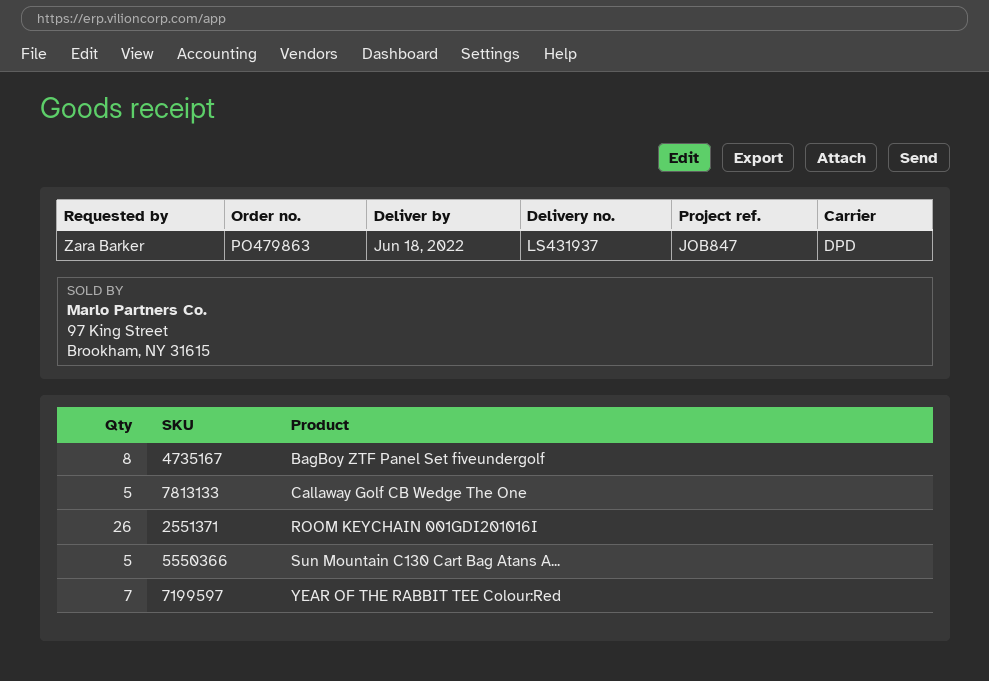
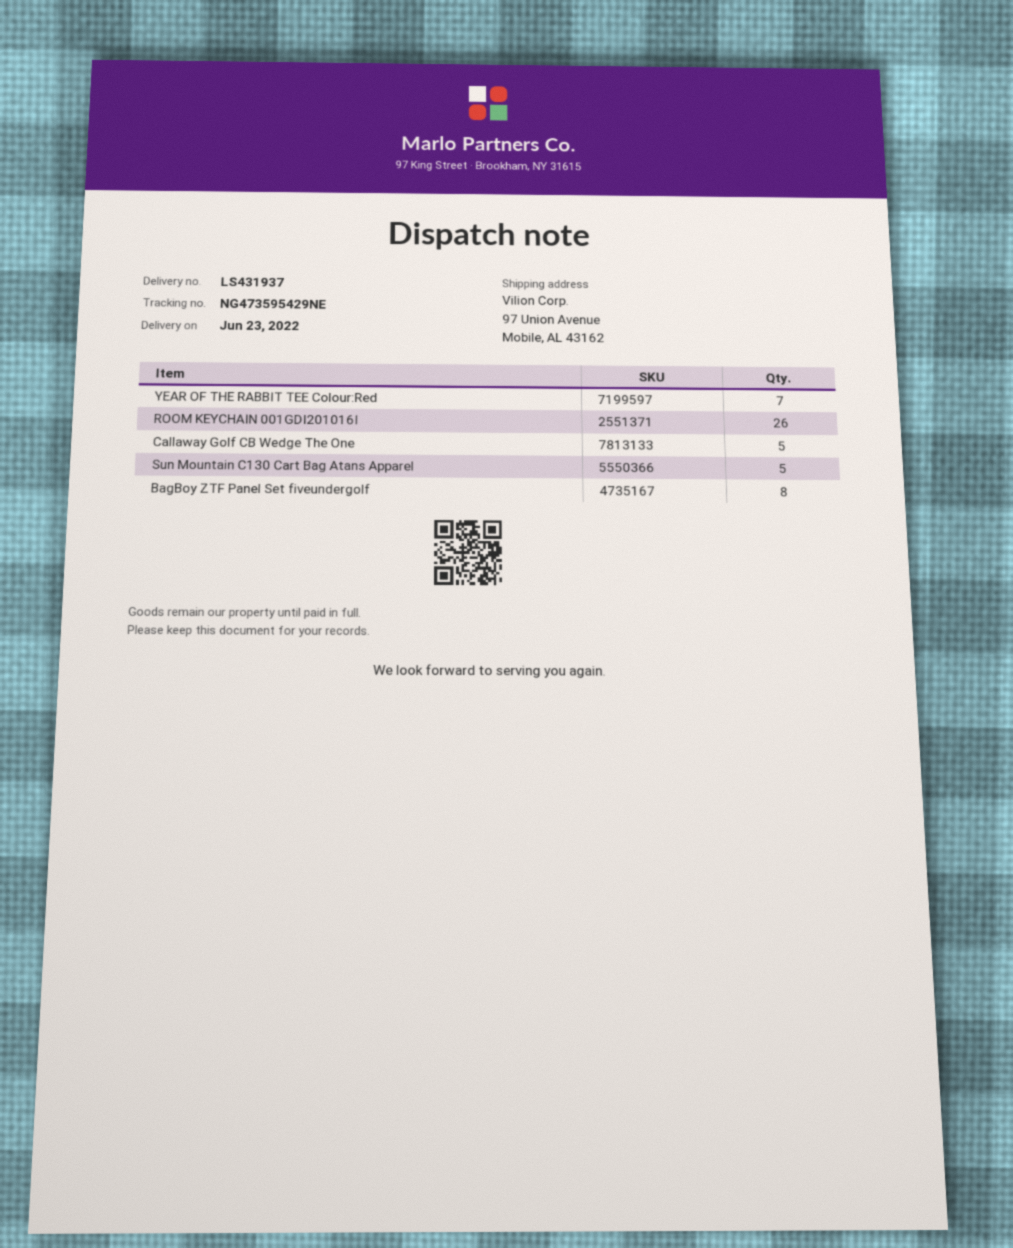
delivery date: 2022-06-18 -> 2022-06-23

